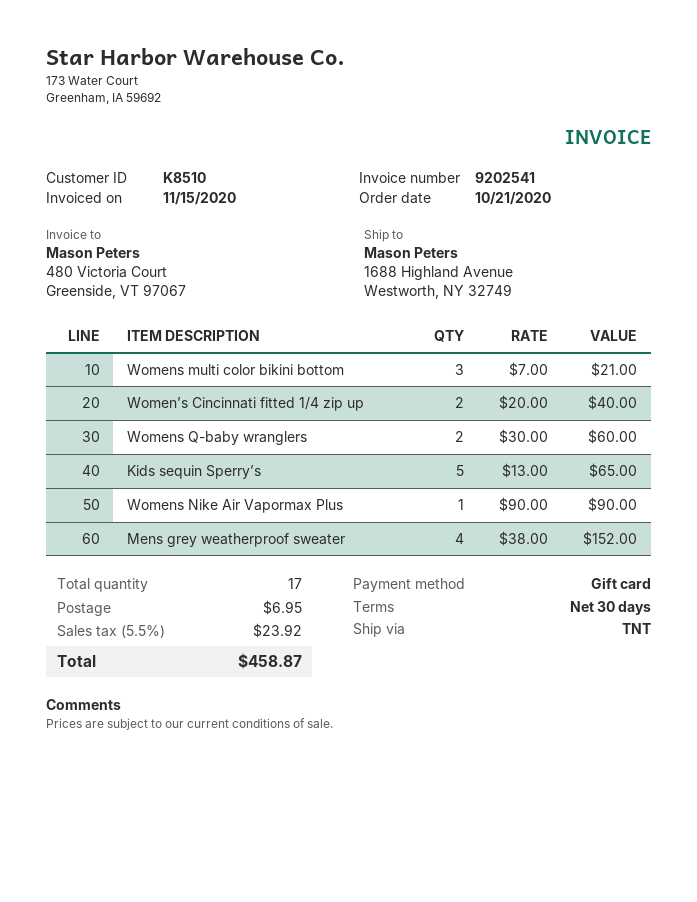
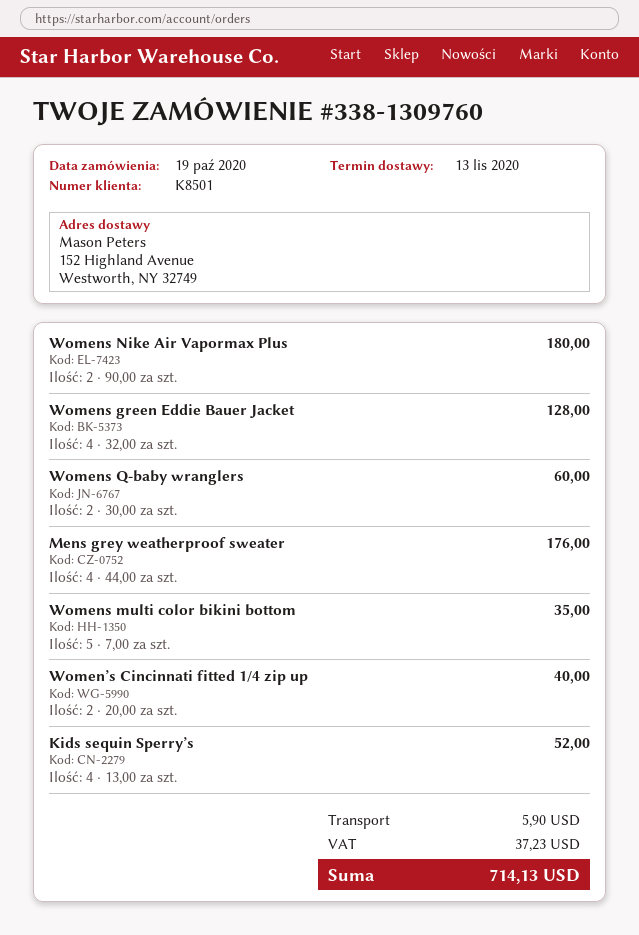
order date: 2020-10-21 -> 2020-10-19
customer number: K8510 -> K8501
ship to: 1688 Highland Avenue, Westworth, NY 32749 -> 152 Highland Avenue, Westworth, NY 32749
Womens multi color bikini bottom: 3 x 7.00 = 21.00 -> 5 x 7.00 = 35.00
Kids sequin Sperry’s: 5 x 13.00 = 65.00 -> 4 x 13.00 = 52.00
Womens Nike Air Vapormax Plus: 1 x 90.00 = 90.00 -> 2 x 90.00 = 180.00
Mens grey weatherproof sweater: 4 x 38.00 = 152.00 -> 4 x 44.00 = 176.00
Womens green Eddie Bauer Jacket: none -> 4 x 32.00 = 128.00
shipping: 6.95 -> 5.90
tax: 23.92 -> 37.23
total: 458.87 -> 714.13

